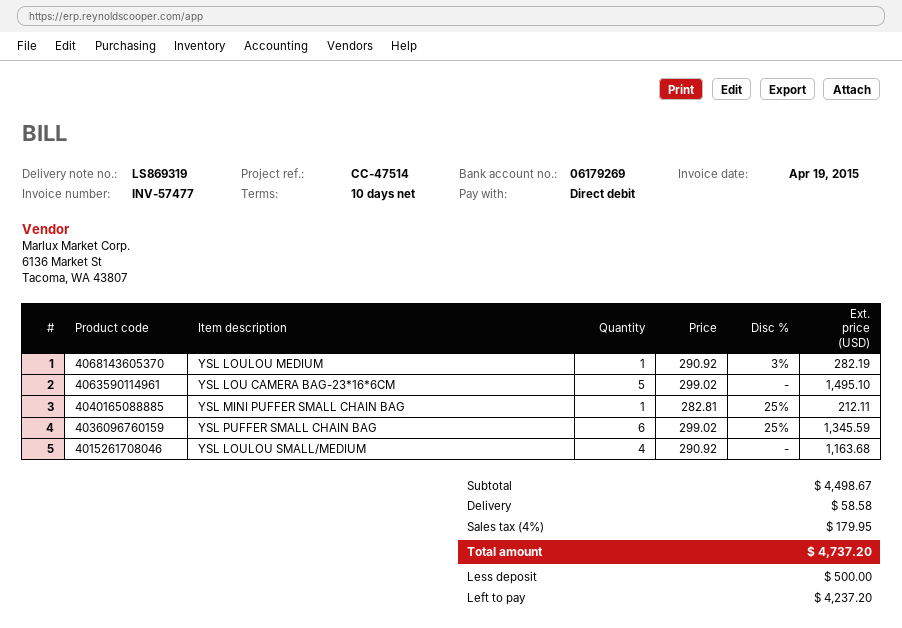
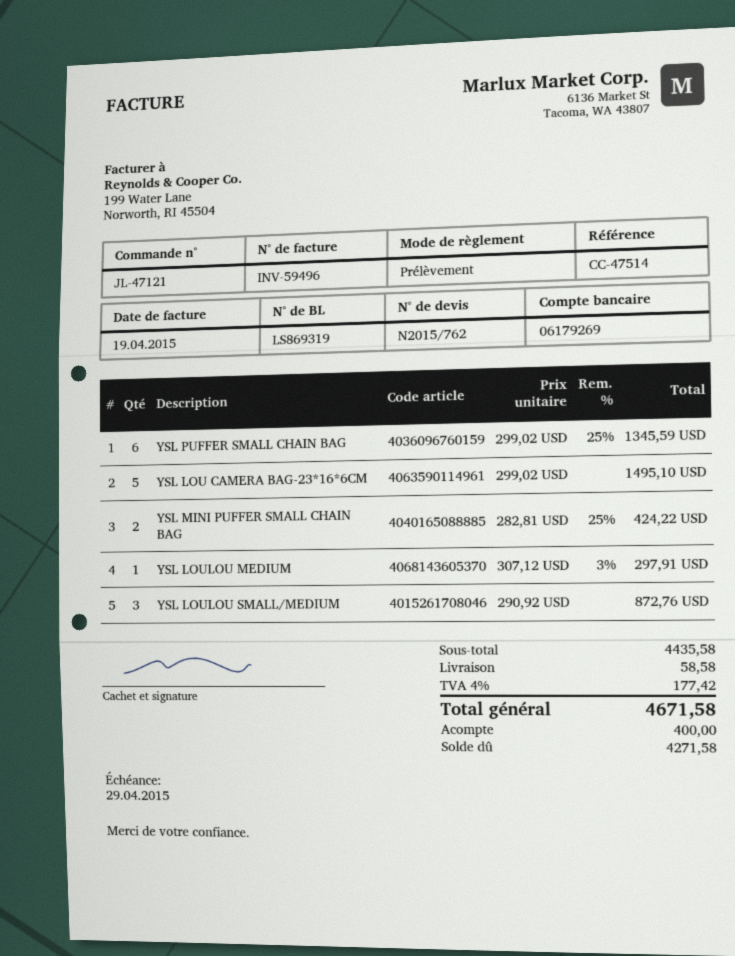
invoice number: INV-57477 -> INV-59496
YSL LOULOU MEDIUM: 1 x 290.92 - 3% = 282.19 -> 1 x 307.12 - 3% = 297.91
YSL MINI PUFFER SMALL CHAIN BAG: 1 x 282.81 - 25% = 212.11 -> 2 x 282.81 - 25% = 424.22
YSL LOULOU SMALL/MEDIUM: 4 x 290.92 = 1163.68 -> 3 x 290.92 = 872.76
subtotal: 4498.67 -> 4435.58
tax: 4% = 179.95 -> 4% = 177.42
total: 4737.20 -> 4671.58
deposit: 500.00 -> 400.00
balance: 4237.20 -> 4271.58

